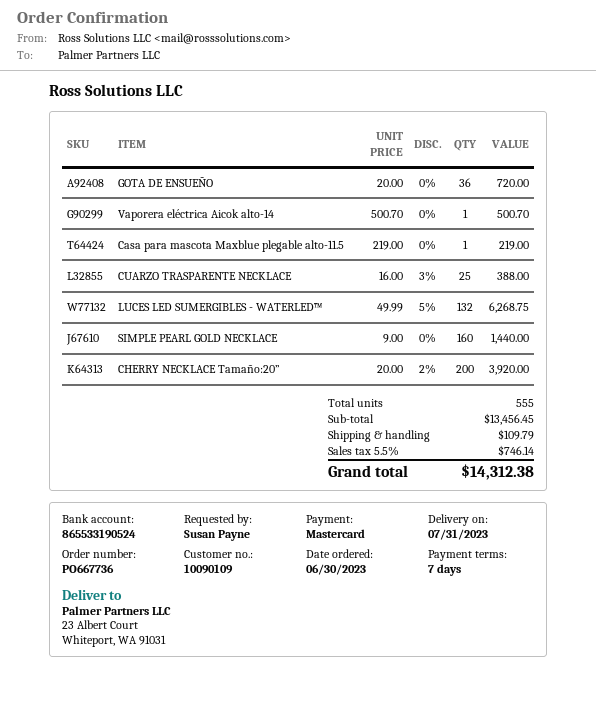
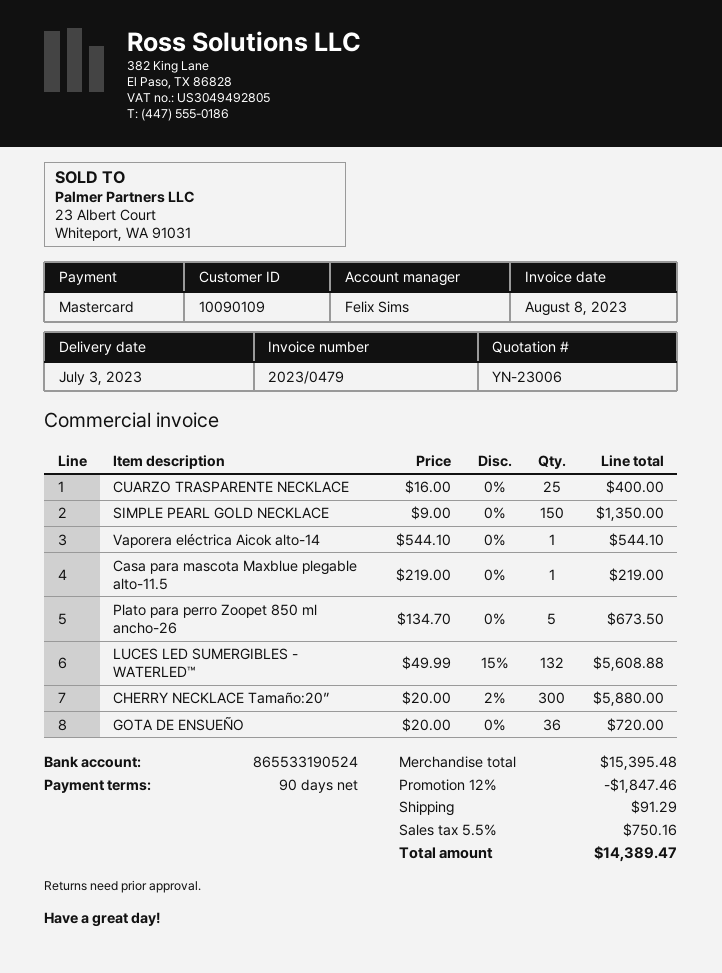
delivery date: 2023-07-31 -> 2023-07-03
payment terms: 7 days -> 90 days
Vaporera eléctrica Aicok alto-14: 1 x 500.70 = 500.70 -> 1 x 544.10 = 544.10
CUARZO TRASPARENTE NECKLACE: 25 x 16.00 - 3% = 388.00 -> 25 x 16.00 = 400.00
LUCES LED SUMERGIBLES - WATERLED™: 132 x 49.99 - 5% = 6268.75 -> 132 x 49.99 - 15% = 5608.88
SIMPLE PEARL GOLD NECKLACE: 160 x 9.00 = 1440.00 -> 150 x 9.00 = 1350.00
CHERRY NECKLACE Tamaño:20”: 200 x 20.00 - 2% = 3920.00 -> 300 x 20.00 - 2% = 5880.00
Plato para perro Zoopet 850 ml ancho-26: none -> 5 x 134.70 = 673.50
subtotal: 13456.45 -> 15395.48
discount: none -> 12% = 1847.46
shipping: 109.79 -> 91.29
tax: 5.5% = 746.14 -> 5.5% = 750.16
total: 14312.38 -> 14389.47

